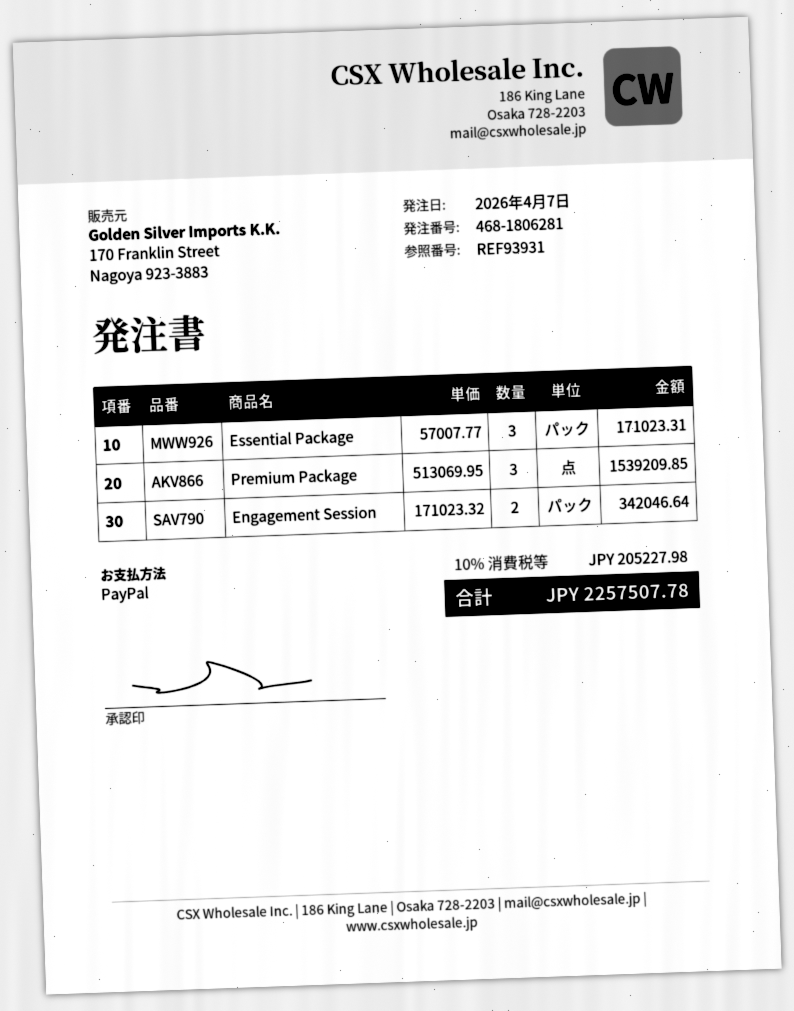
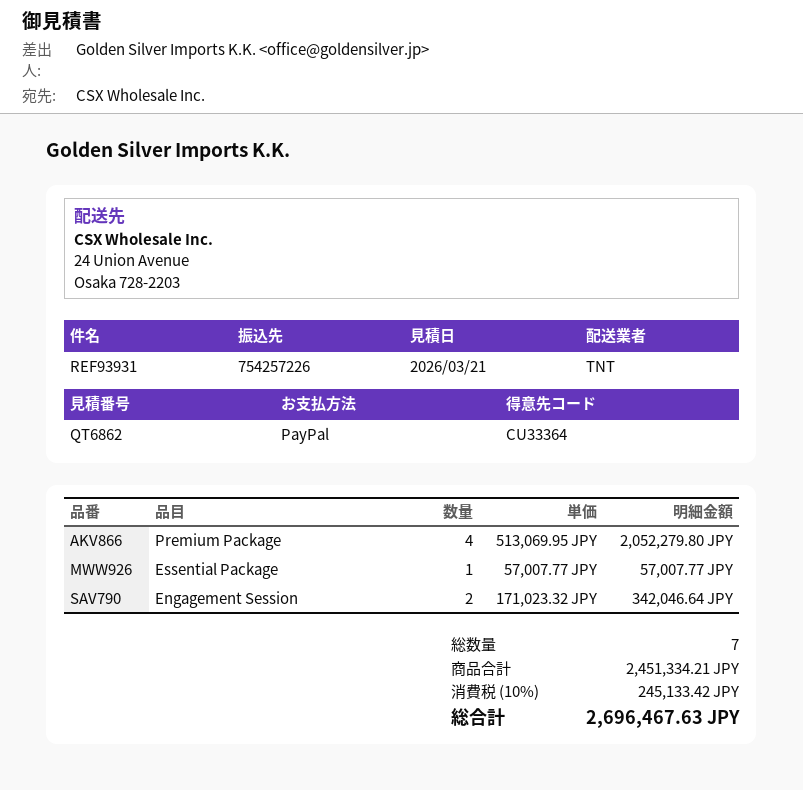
Essential Package: 3 x 57007.77 = 171023.31 -> 1 x 57007.77 = 57007.77
Premium Package: 3 x 513069.95 = 1539209.85 -> 4 x 513069.95 = 2052279.80
tax: 10% = 205227.98 -> 10% = 245133.42
total: 2257507.78 -> 2696467.63

